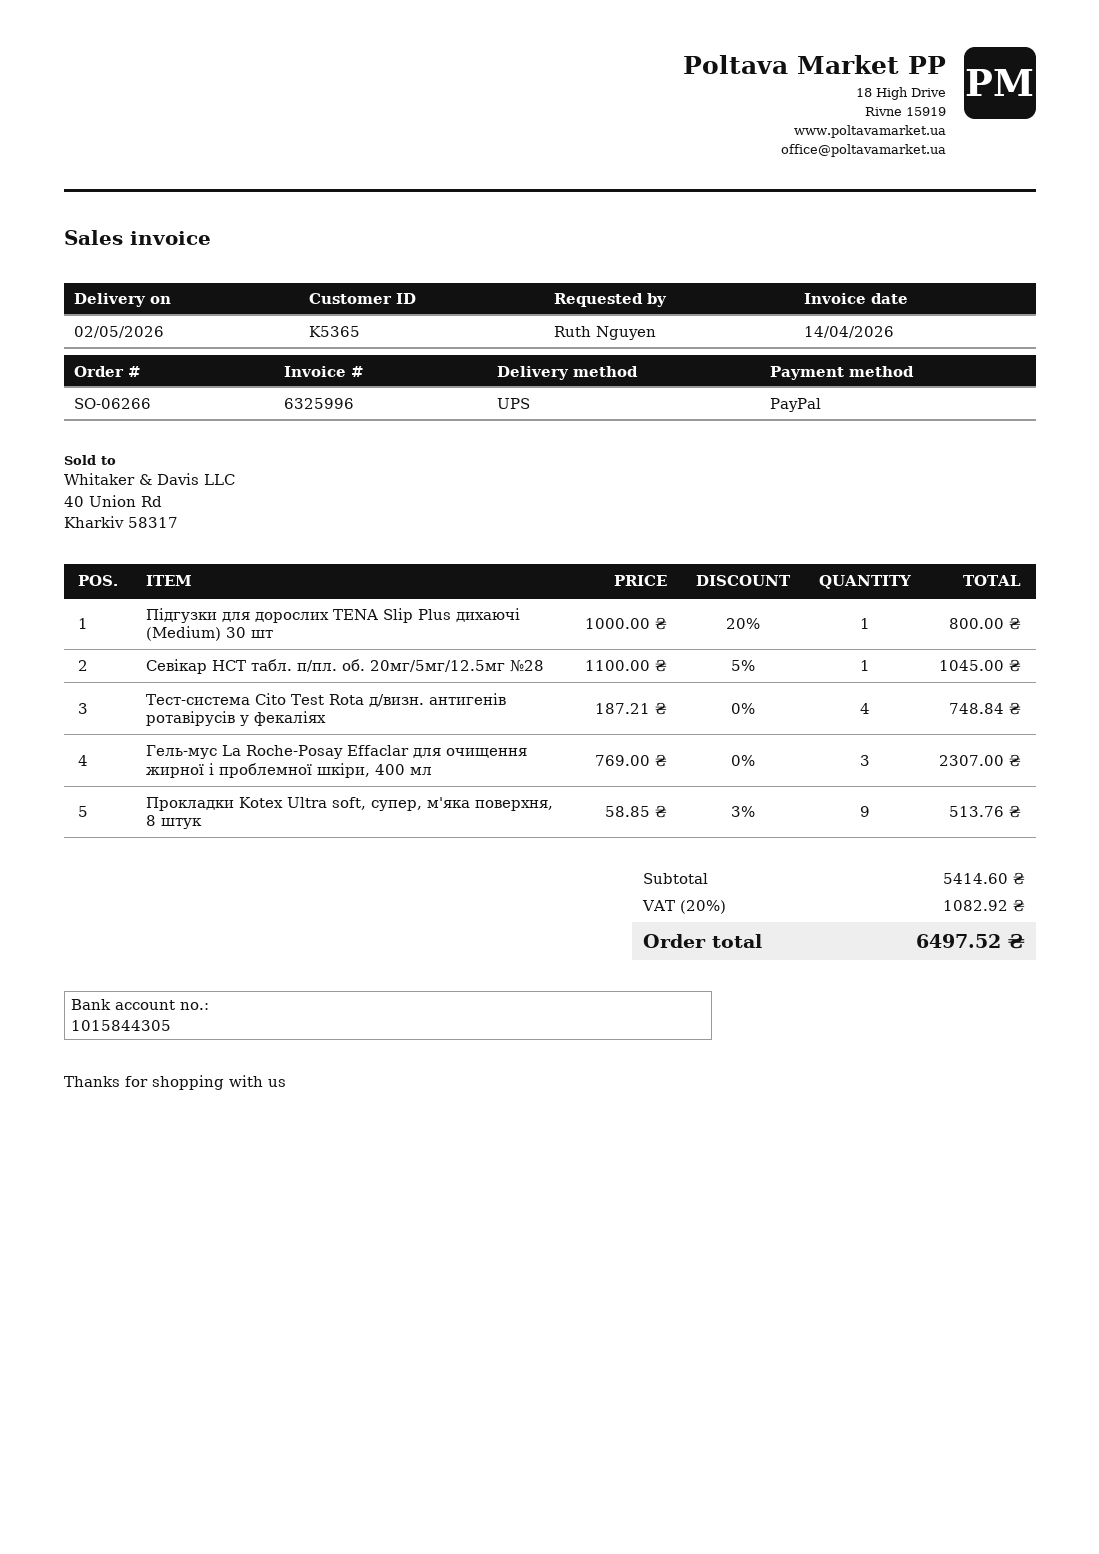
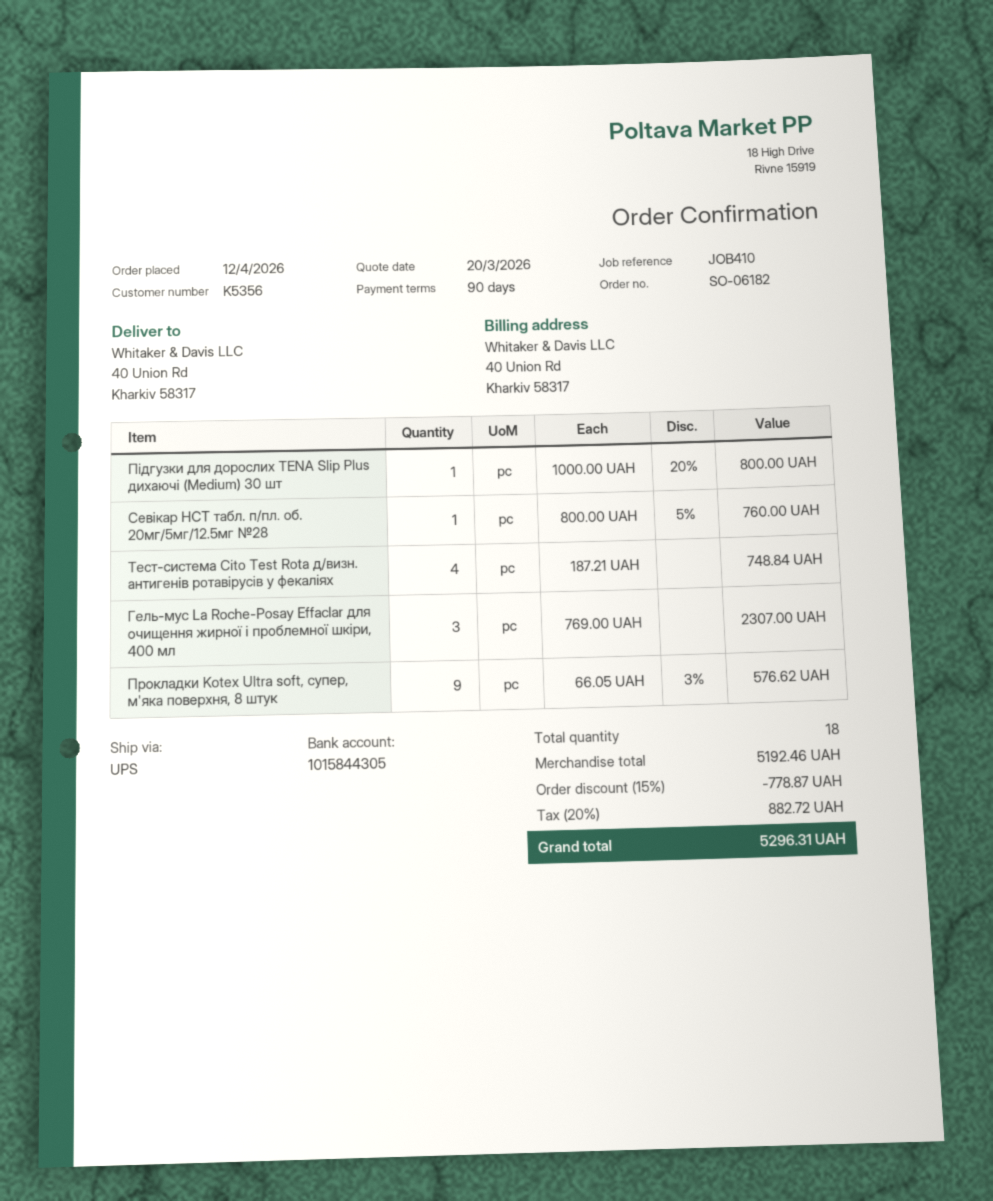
order number: SO-06266 -> SO-06182
customer number: K5365 -> K5356
Севікар НСТ табл. п/пл. об. 20мг/5мг/12.5мг №28: 1 x 1100.00 - 5% = 1045.00 -> 1 x 800.00 - 5% = 760.00
Прокладки Kotex Ultra soft, супер, м'яка поверхня, 8 штук: 9 x 58.85 - 3% = 513.76 -> 9 x 66.05 - 3% = 576.62
subtotal: 5414.60 -> 5192.46
discount: none -> 15% = 778.87
tax: 20% = 1082.92 -> 20% = 882.72
total: 6497.52 -> 5296.31

